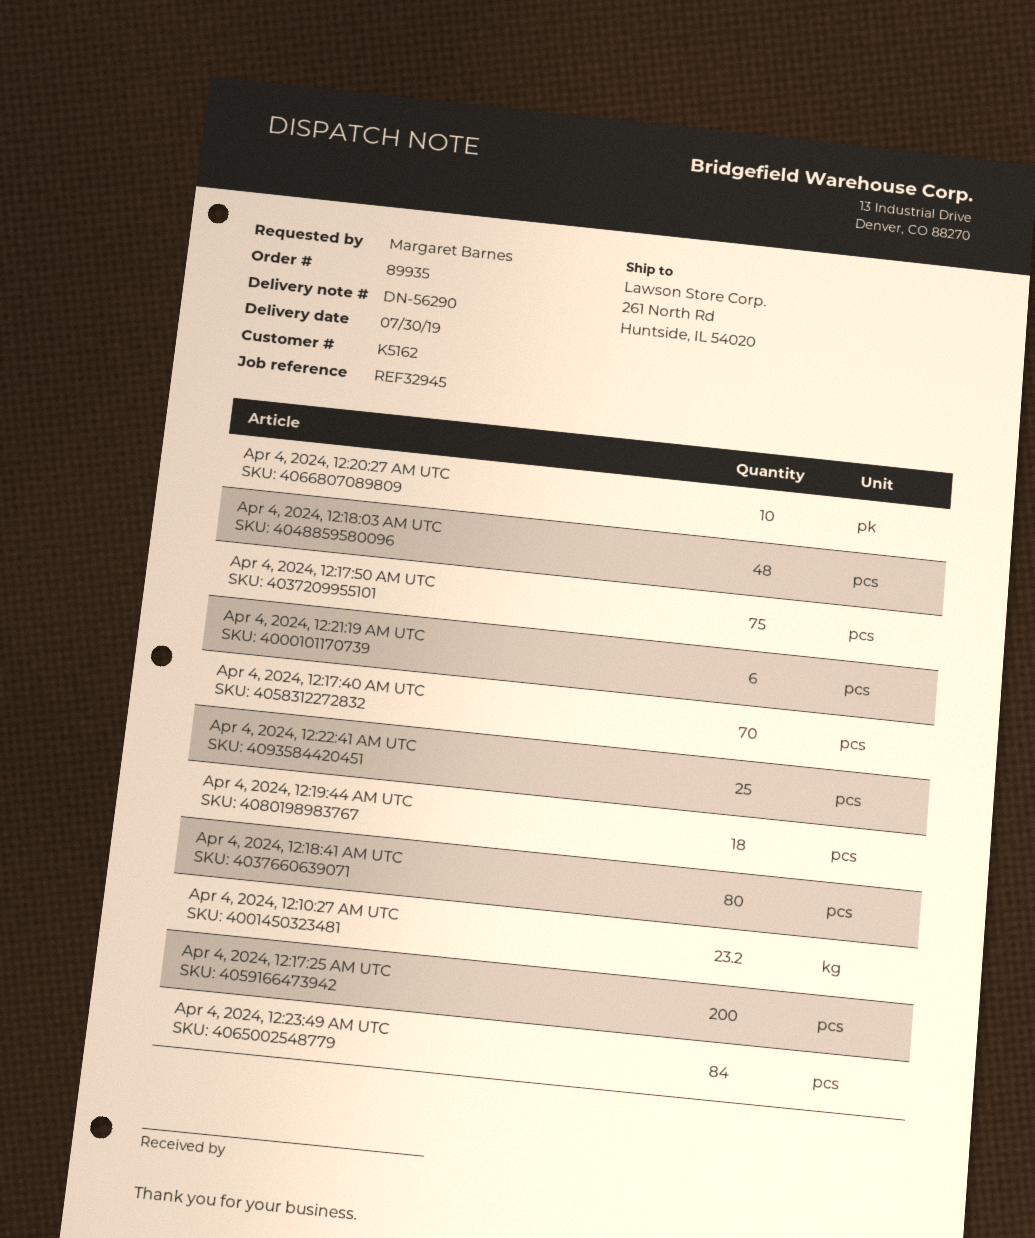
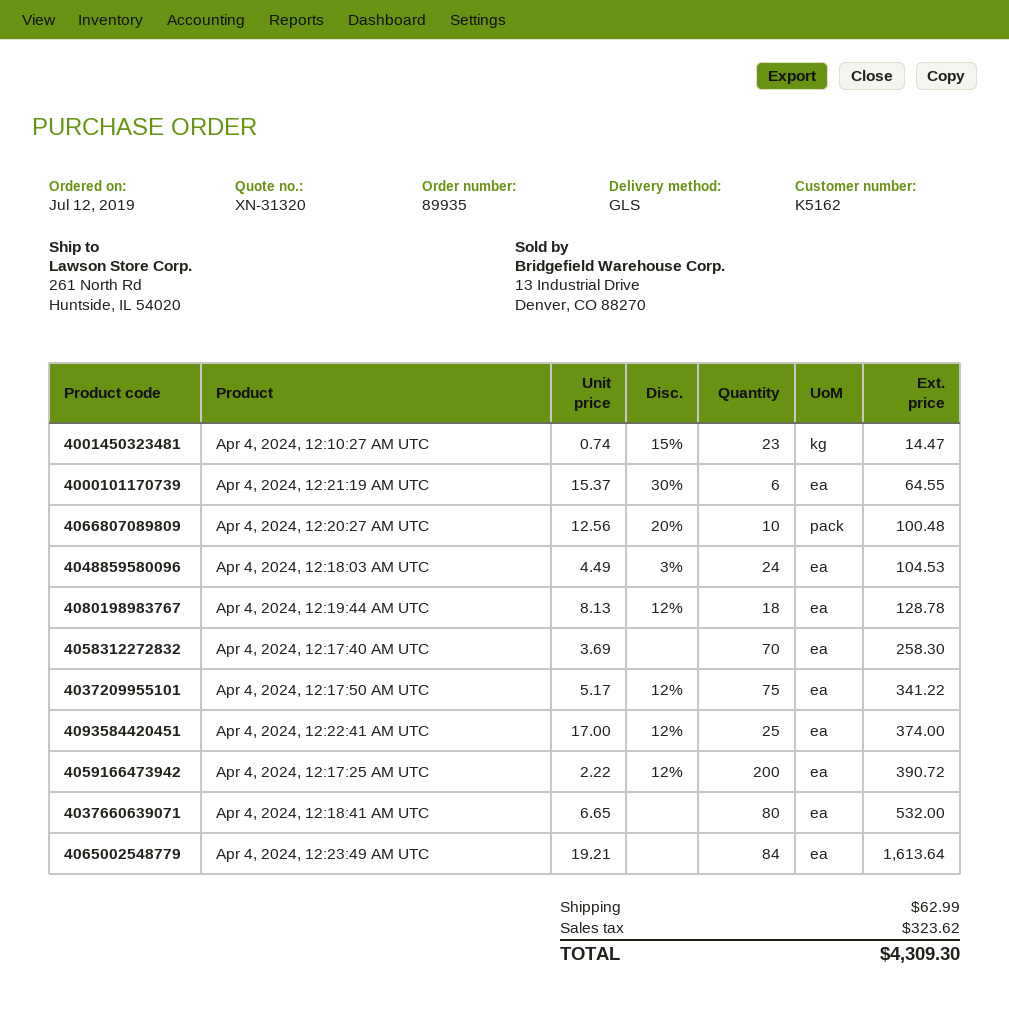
Apr 4, 2024, 12:18:03 AM UTC: 48 -> 24
Apr 4, 2024, 12:10:27 AM UTC: 23.2 -> 23

